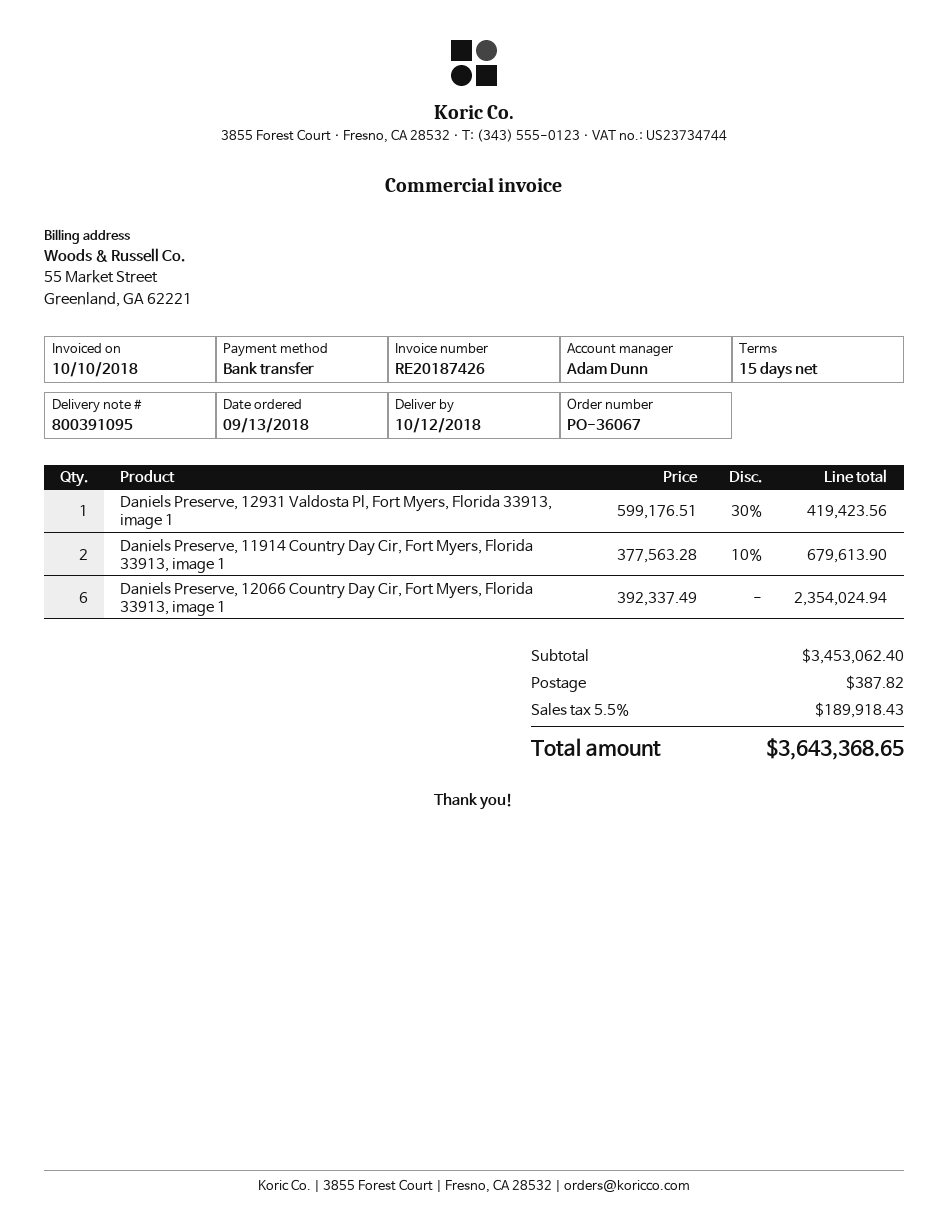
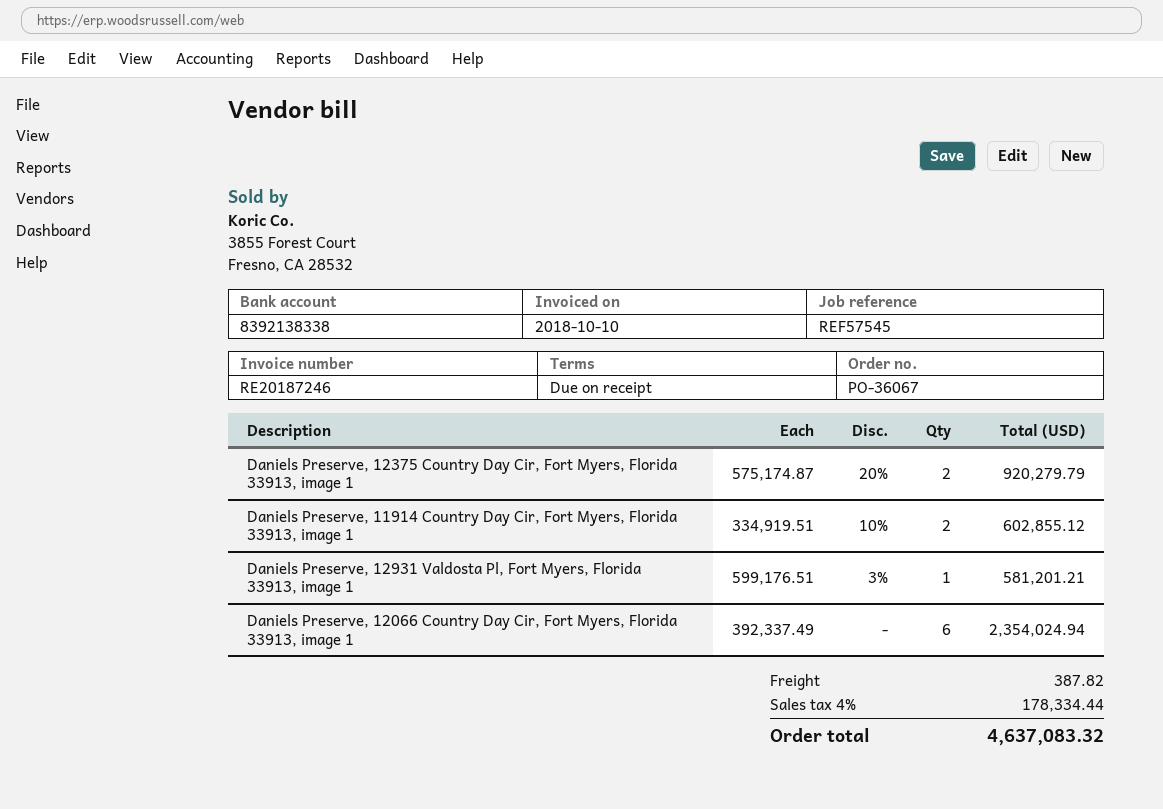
invoice number: RE20187426 -> RE20187246
payment terms: 15 days -> on receipt
Daniels Preserve, 12931 Valdosta Pl, Fort Myers, Florida 33913, image 1: 1 x 599176.51 - 30% = 419423.56 -> 1 x 599176.51 - 3% = 581201.21
Daniels Preserve, 11914 Country Day Cir, Fort Myers, Florida 33913, image 1: 2 x 377563.28 - 10% = 679613.90 -> 2 x 334919.51 - 10% = 602855.12
Daniels Preserve, 12375 Country Day Cir, Fort Myers, Florida 33913, image 1: none -> 2 x 575174.87 - 20% = 920279.79
tax: 5.5% = 189918.43 -> 4% = 178334.44
total: 3643368.65 -> 4637083.32

